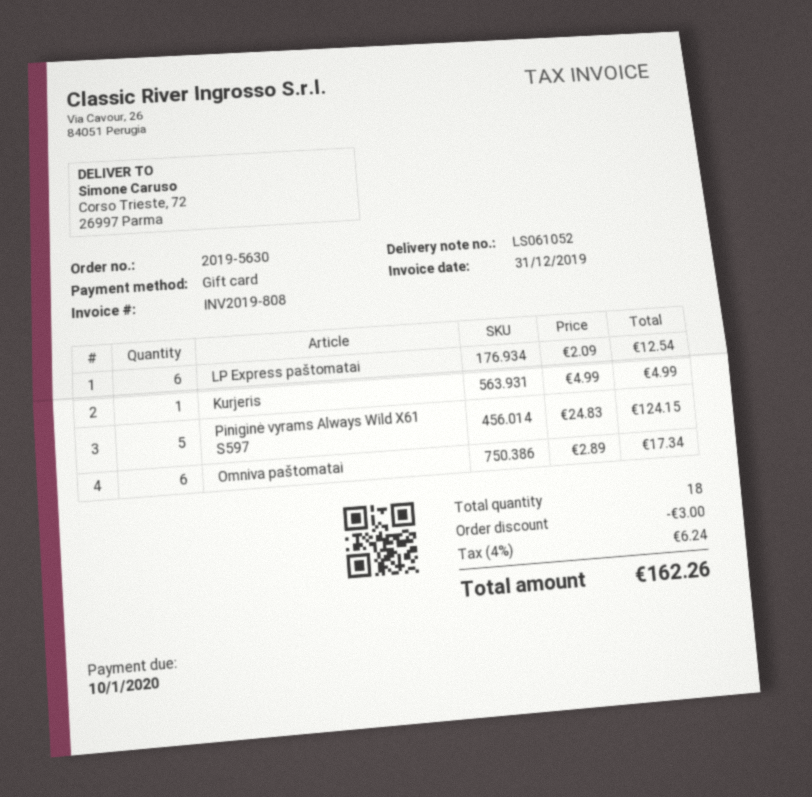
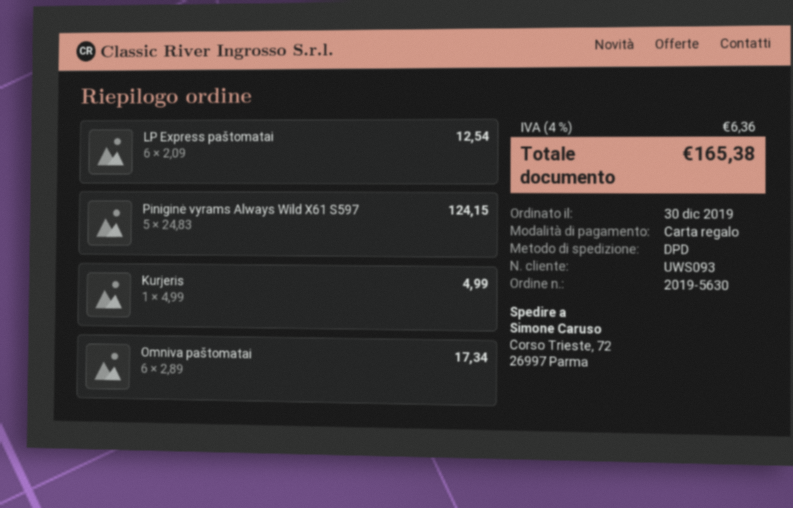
discount: 3.00 -> none
tax: 4% = 6.24 -> 4% = 6.36
total: 162.26 -> 165.38

